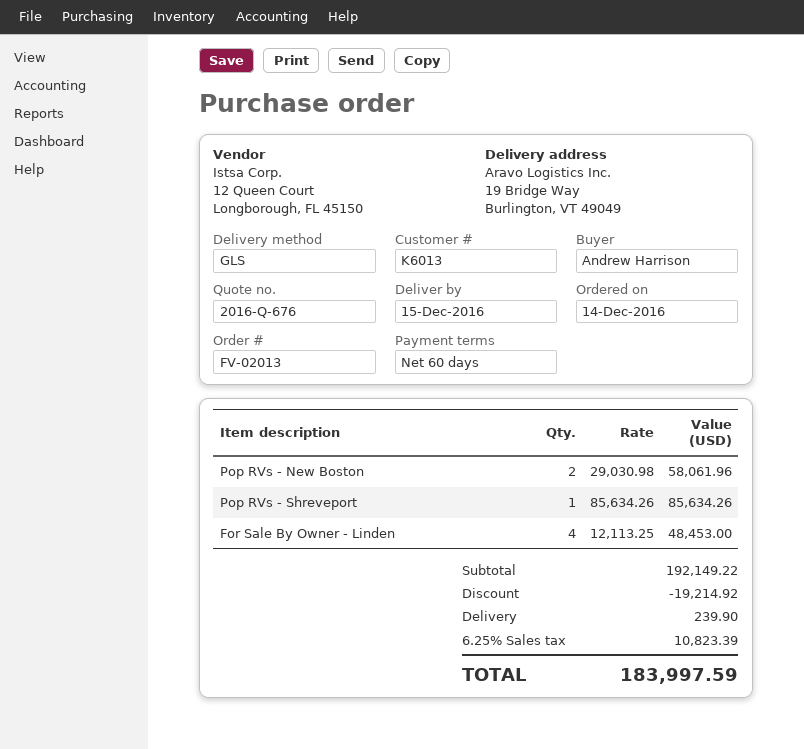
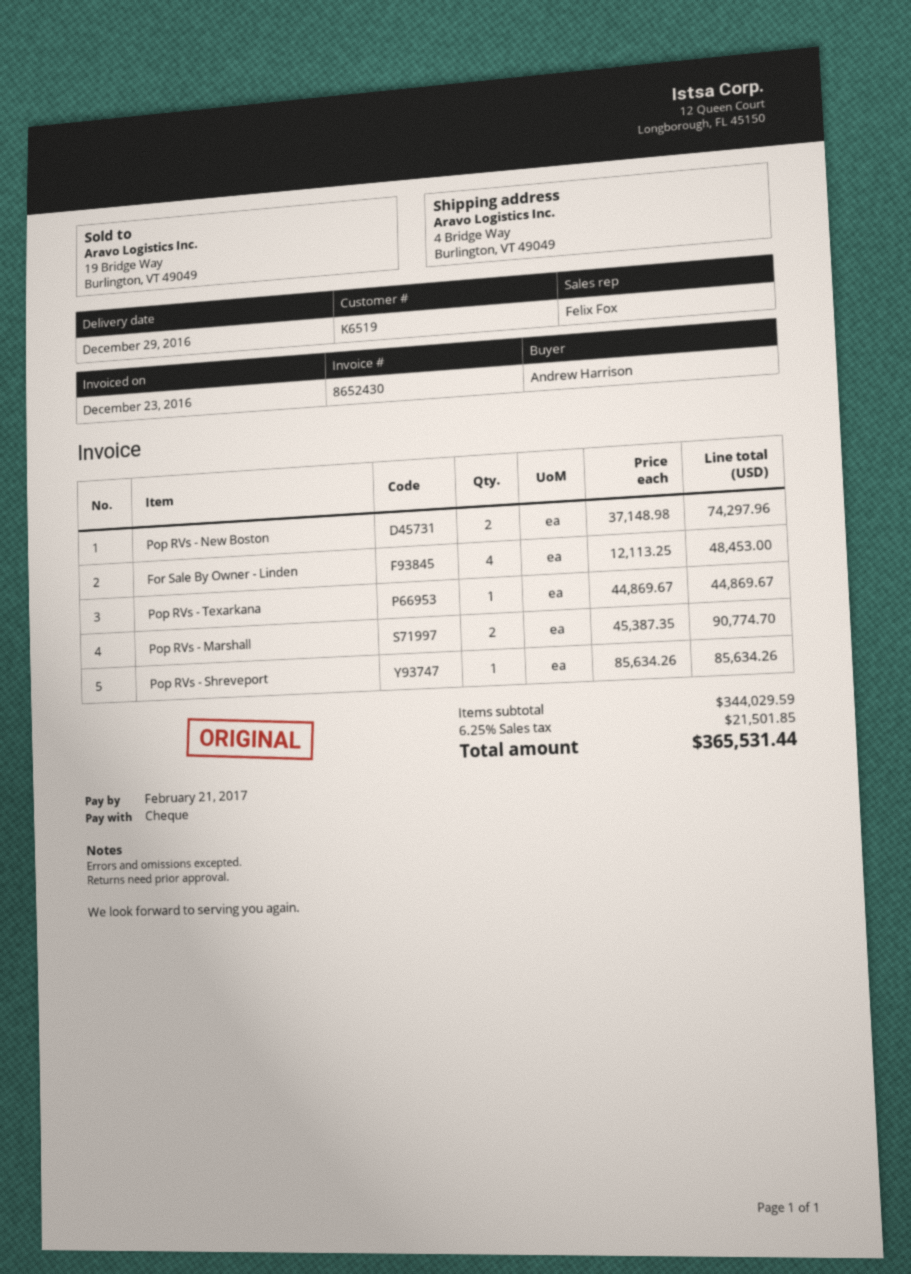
delivery date: 2016-12-15 -> 2016-12-29
customer number: K6013 -> K6519
ship to: 19 Bridge Way, Burlington, VT 49049 -> 4 Bridge Way, Burlington, VT 49049
Pop RVs - New Boston: 2 x 29030.98 = 58061.96 -> 2 x 37148.98 = 74297.96
Pop RVs - Texarkana: none -> 1 x 44869.67 = 44869.67
Pop RVs - Marshall: none -> 2 x 45387.35 = 90774.70
subtotal: 192149.22 -> 344029.59
discount: 19214.92 -> none
shipping: 239.90 -> none
tax: 6.25% = 10823.39 -> 6.25% = 21501.85
total: 183997.59 -> 365531.44

